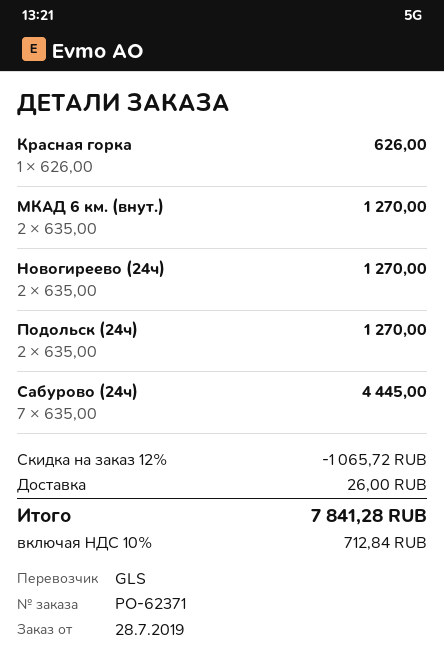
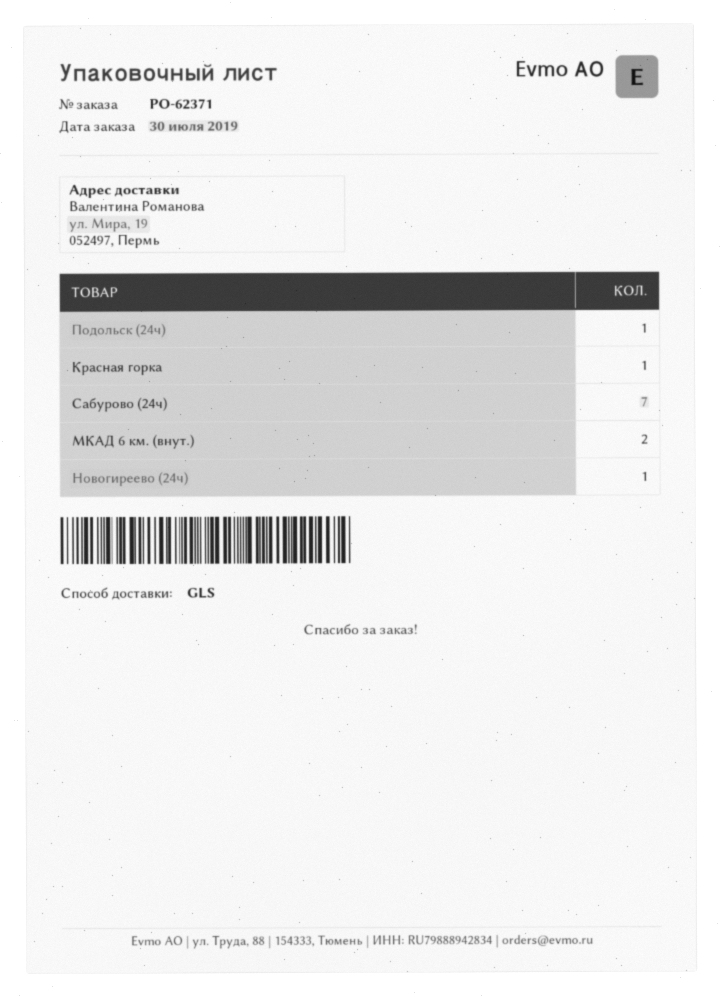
order date: 2019-07-28 -> 2019-07-30
Новогиреево (24ч): 2 -> 1
Подольск (24ч): 2 -> 1

